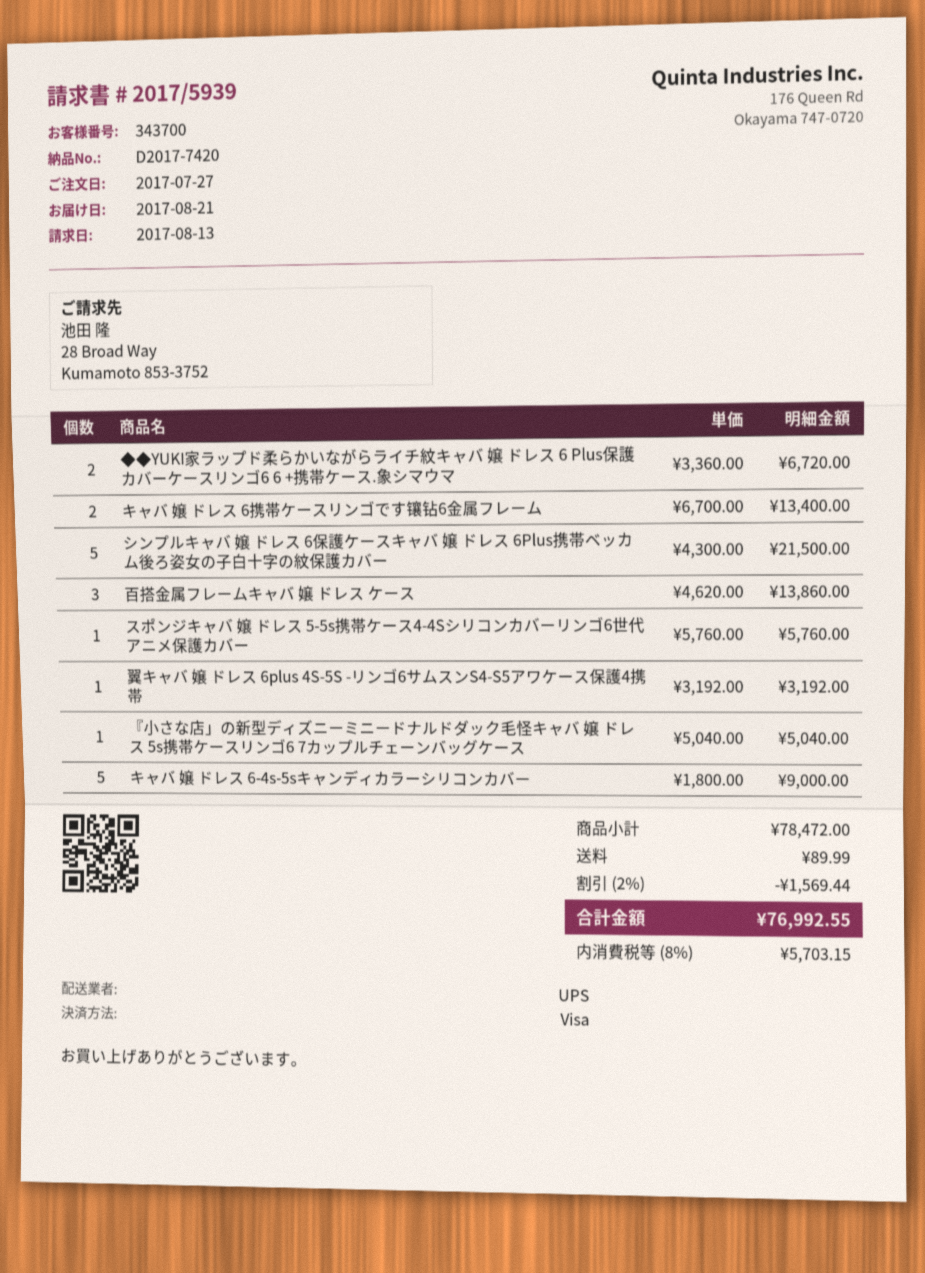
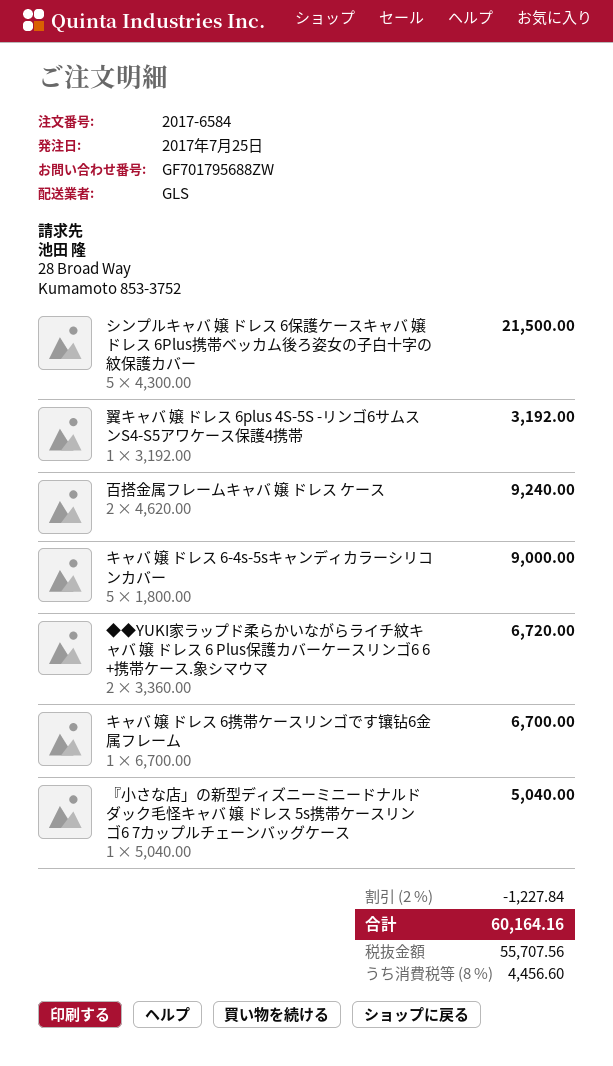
order date: 2017-07-27 -> 2017-07-25
shipping method: UPS -> GLS
キャバ 嬢 ドレス 6携帯ケースリンゴです镶钻6金属フレーム: 2 x 6700.00 = 13400.00 -> 1 x 6700.00 = 6700.00
百搭金属フレームキャバ 嬢 ドレス ケース: 3 x 4620.00 = 13860.00 -> 2 x 4620.00 = 9240.00
スポンジキャバ 嬢 ドレス 5-5s携帯ケース4-4Sシリコンカバーリンゴ6世代アニメ保護カバー: 1 x 5760.00 = 5760.00 -> none
discount: 2% = 1569.44 -> 2% = 1227.84
shipping: 89.99 -> none
tax: 8% = 5703.15 -> 8% = 4456.60
total: 76992.55 -> 60164.16

